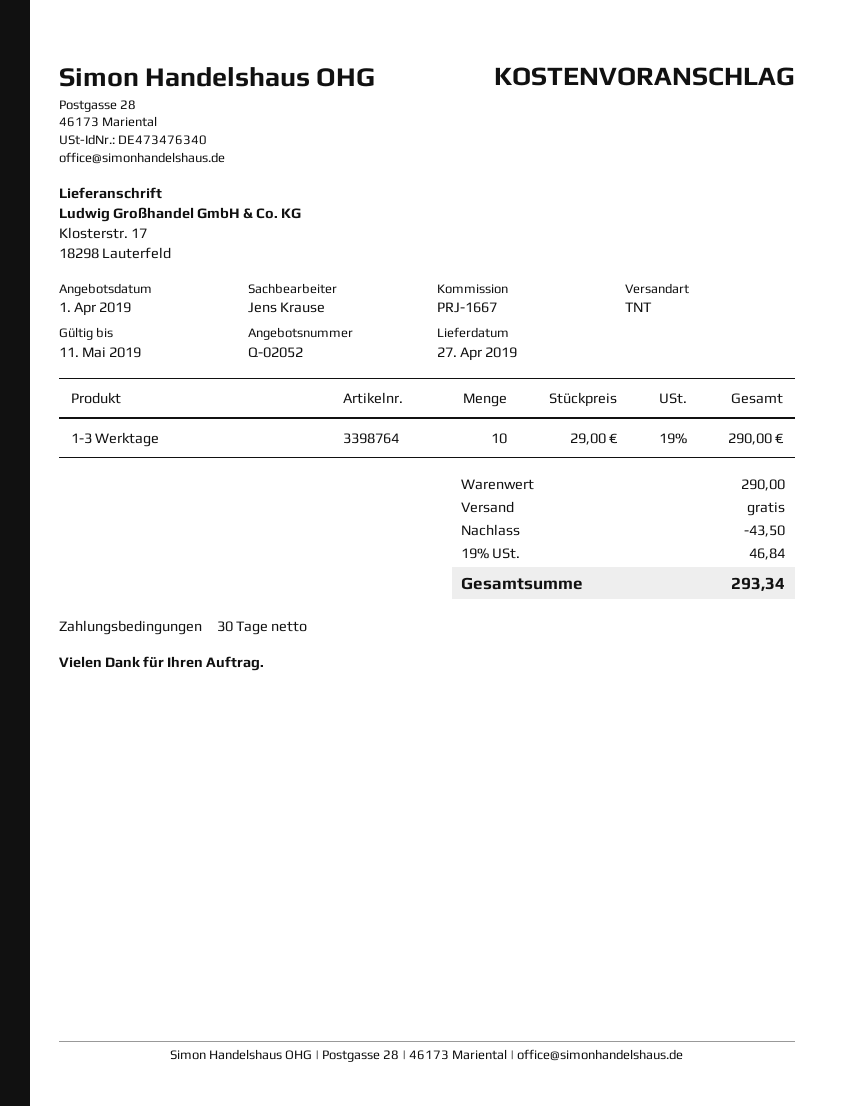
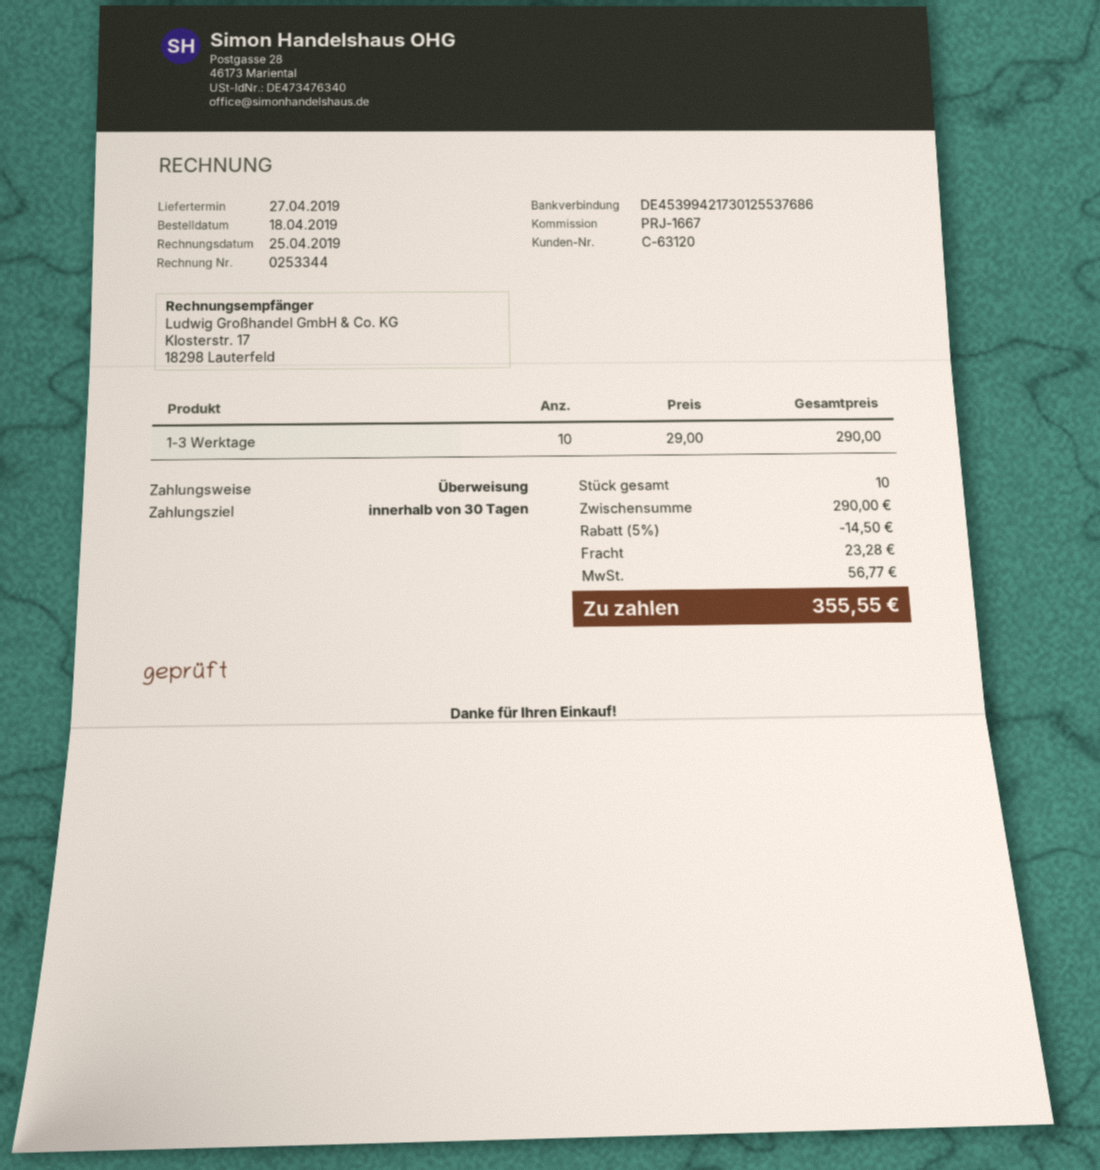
discount: 43.50 -> 14.50
shipping: 0.00 -> 23.28
tax: 46.84 -> 56.77
total: 293.34 -> 355.55

